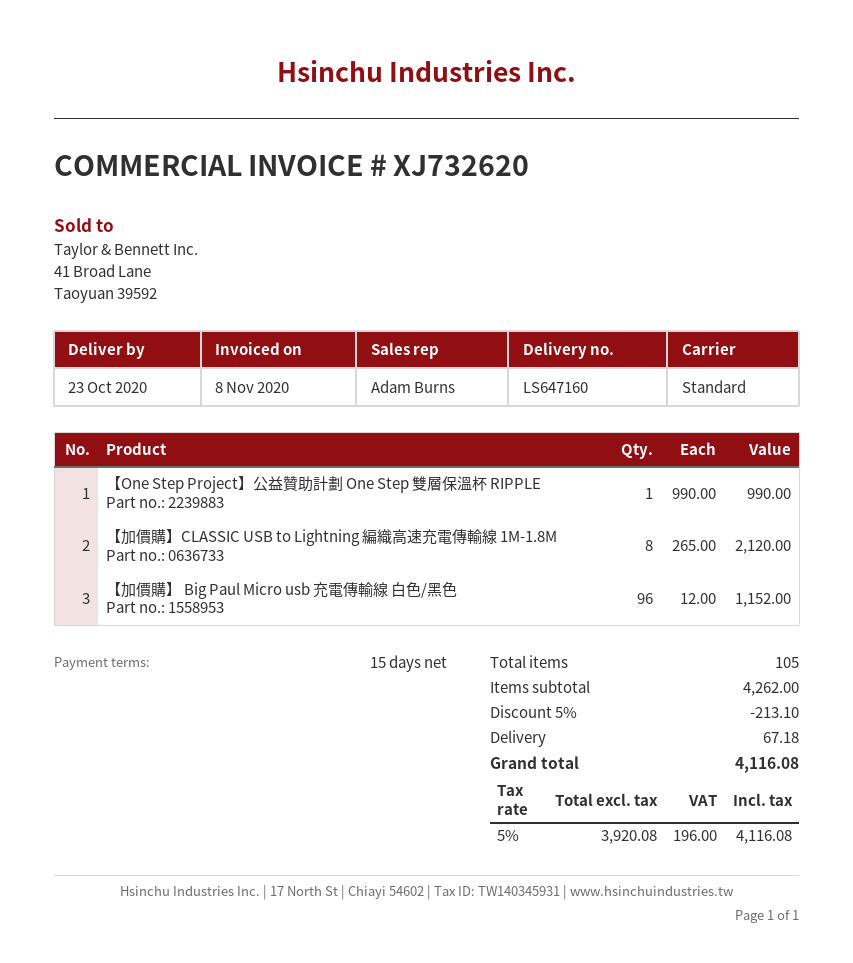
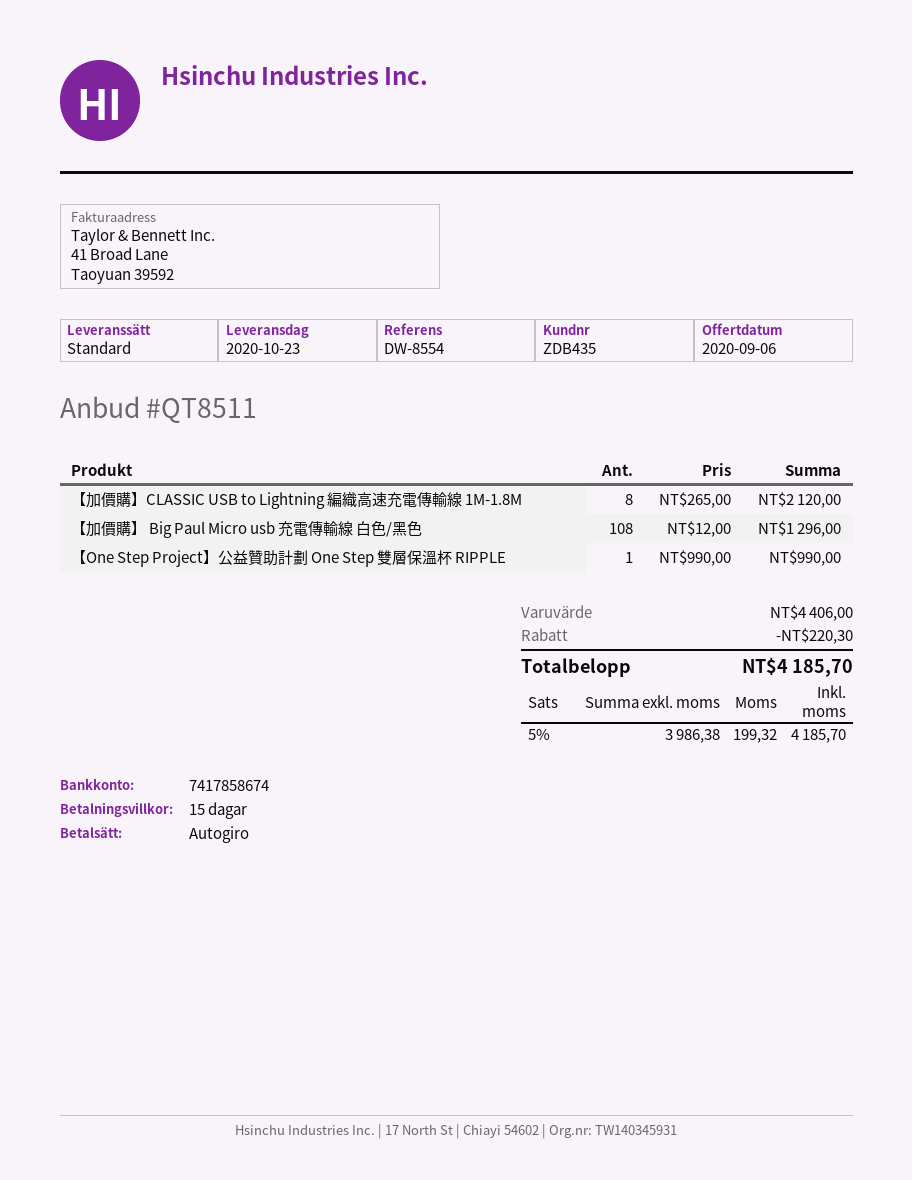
【加價購】 Big Paul Micro usb 充電傳輸線 白色/黑色: 96 x 12.00 = 1152.00 -> 108 x 12.00 = 1296.00
subtotal: 4262.00 -> 4406.00
discount: 213.10 -> 220.30
shipping: 67.18 -> none
net: 3920.08 -> 3986.38
tax: 5% = 196.00 -> 5% = 199.32
total: 4116.08 -> 4185.70

